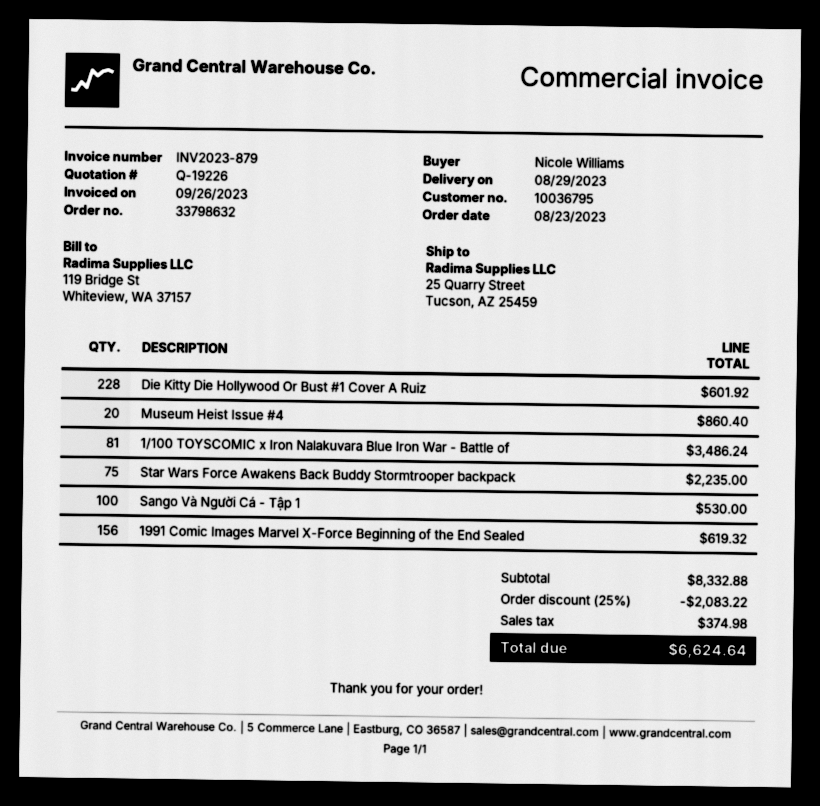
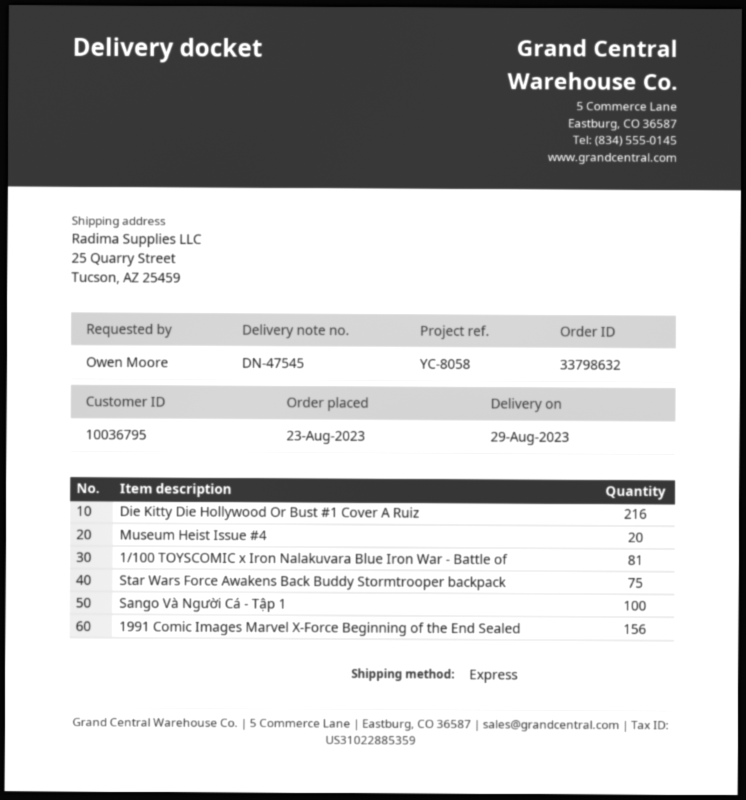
ordered by: Nicole Williams -> Owen Moore
Die Kitty Die Hollywood Or Bust #1 Cover A Ruiz: 228 -> 216

